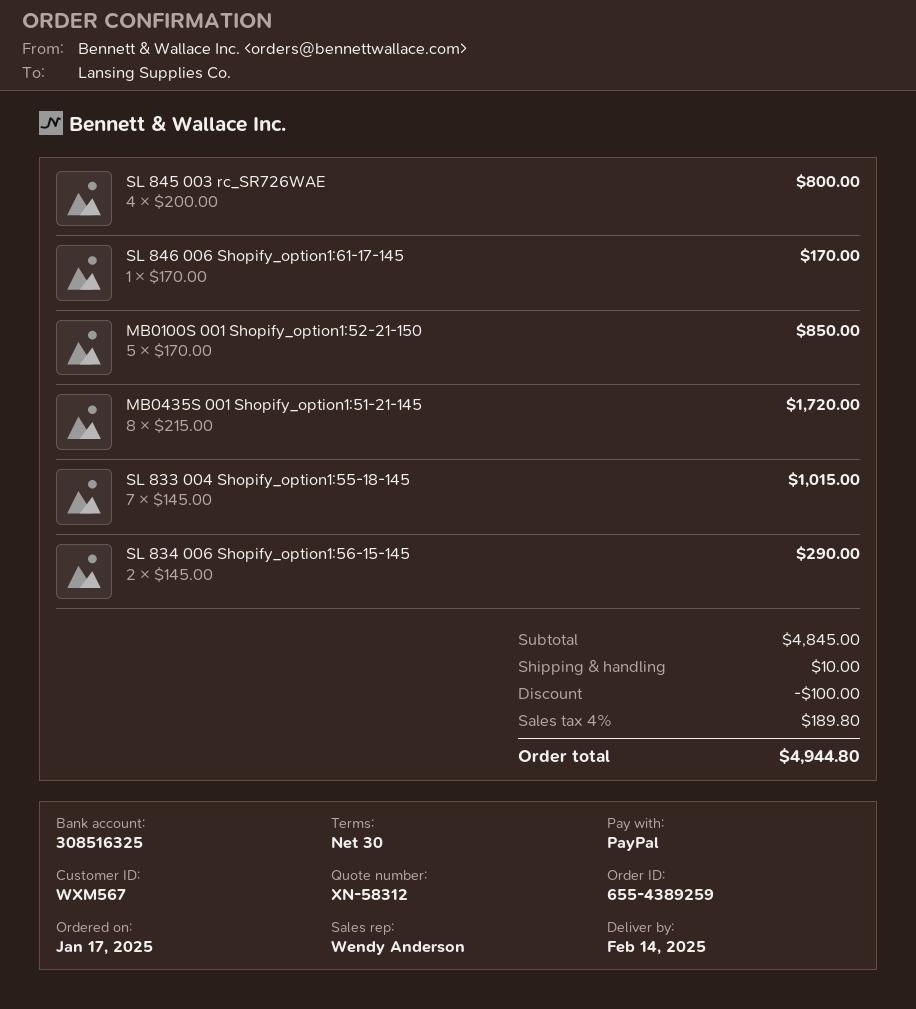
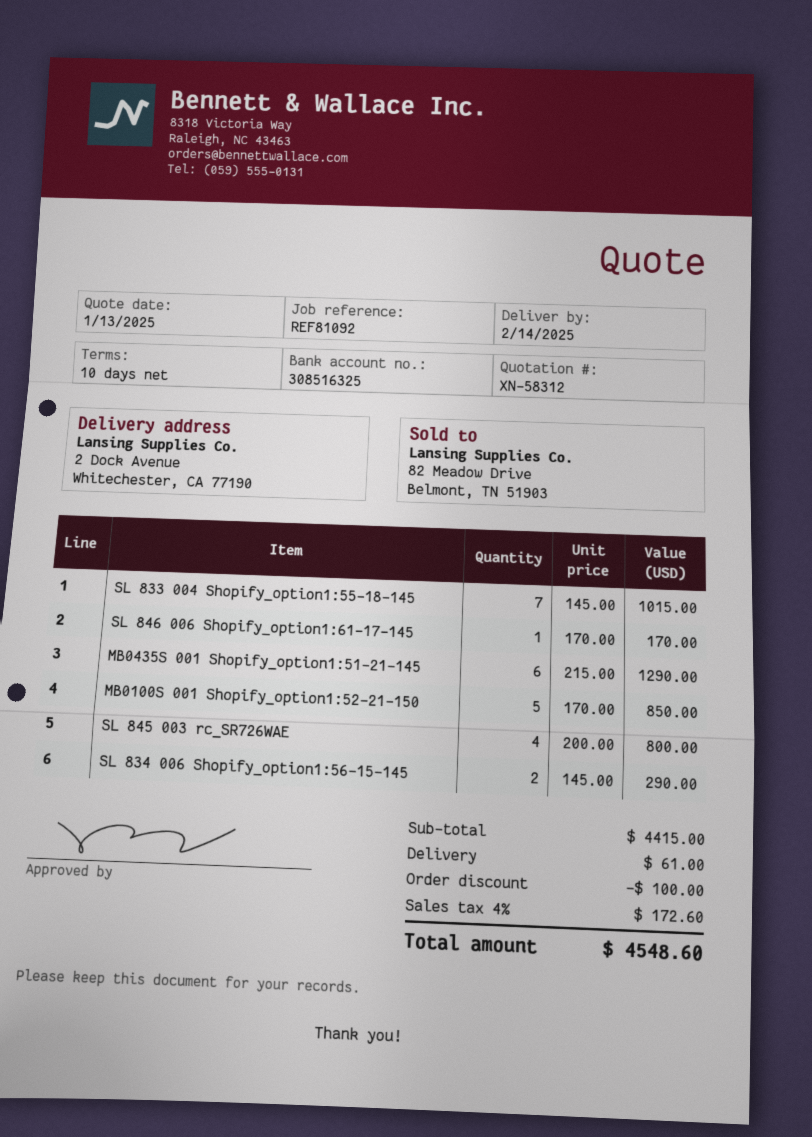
payment terms: 30 days -> 10 days
MB0435S 001 Shopify_option1:51-21-145: 8 x 215.00 = 1720.00 -> 6 x 215.00 = 1290.00
subtotal: 4845.00 -> 4415.00
shipping: 10.00 -> 61.00
tax: 4% = 189.80 -> 4% = 172.60
total: 4944.80 -> 4548.60

